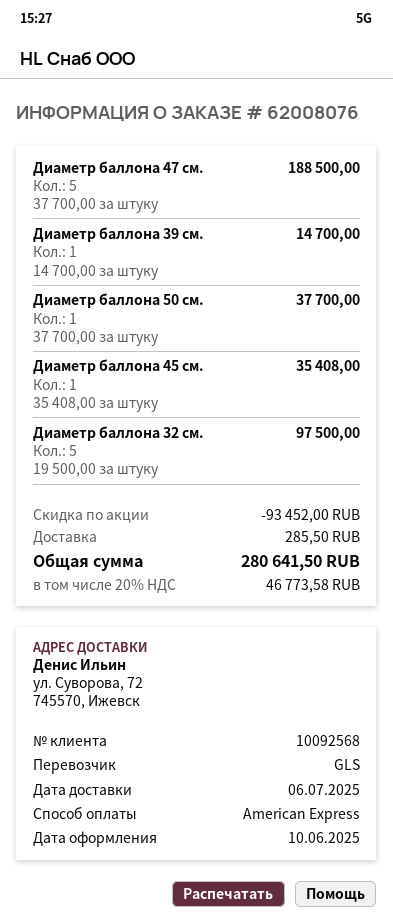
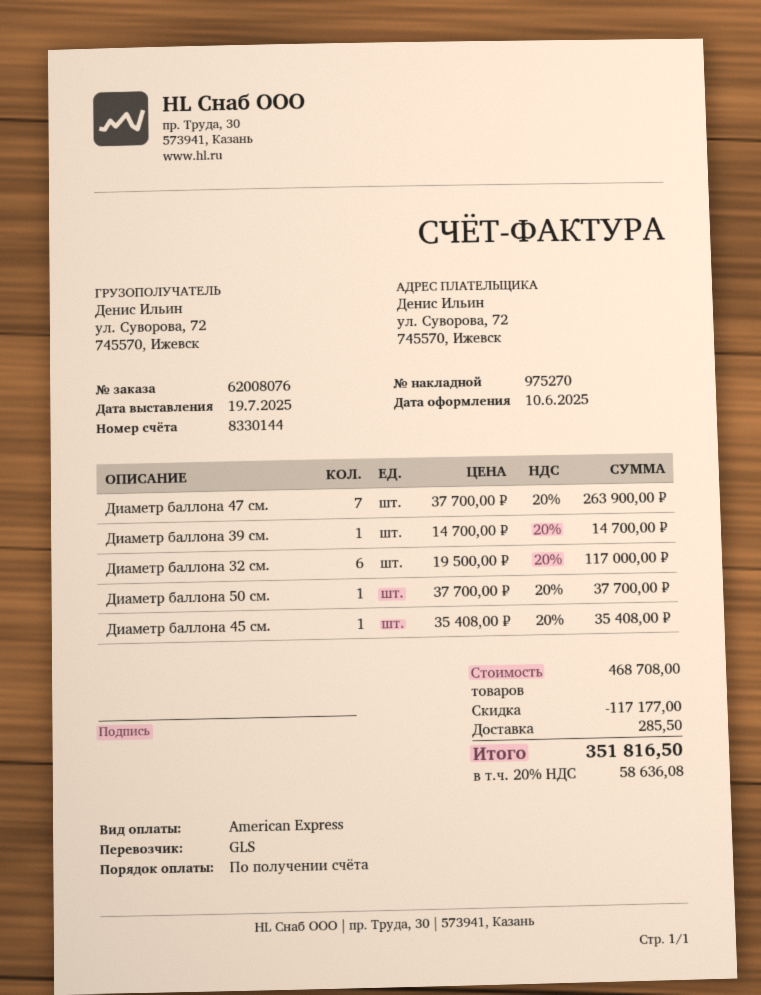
Диаметр баллона 47 см.: 5 x 37700.00 = 188500.00 -> 7 x 37700.00 = 263900.00
Диаметр баллона 32 см.: 5 x 19500.00 = 97500.00 -> 6 x 19500.00 = 117000.00
discount: 93452.00 -> 117177.00
tax: 20% = 46773.58 -> 20% = 58636.08
total: 280641.50 -> 351816.50

